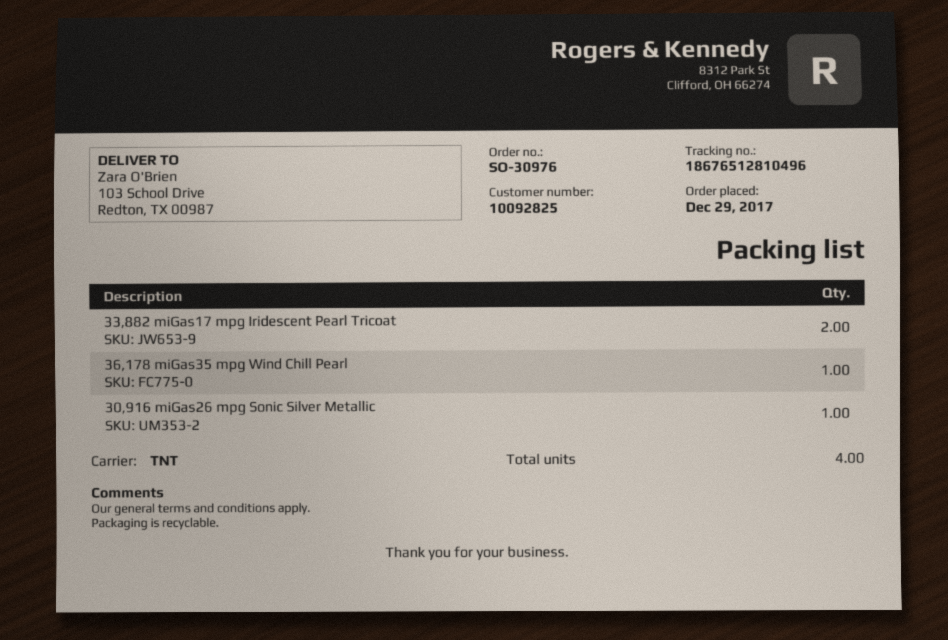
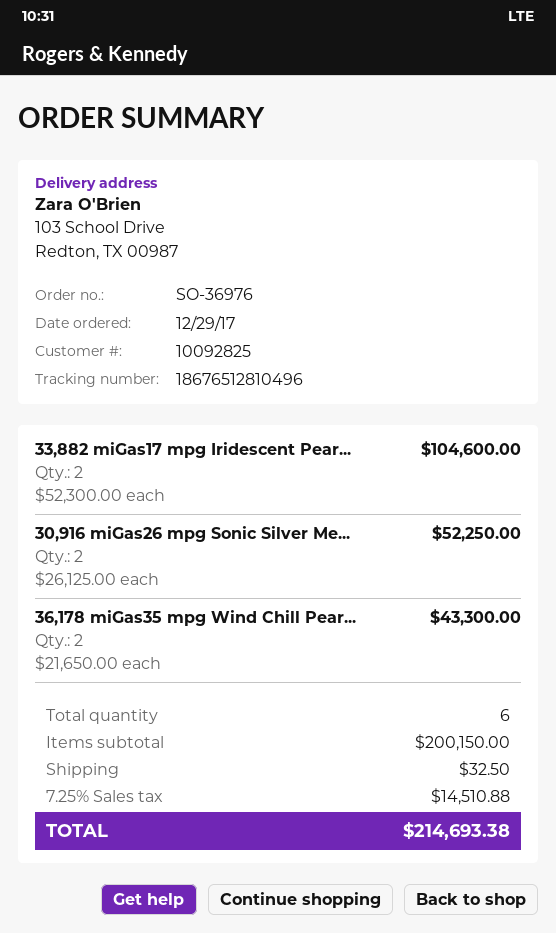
order number: SO-30976 -> SO-36976
36,178 miGas35 mpg Wind Chill Pearl: 1 -> 2
30,916 miGas26 mpg Sonic Silver Metallic: 1 -> 2
total quantity: 4 -> 6

